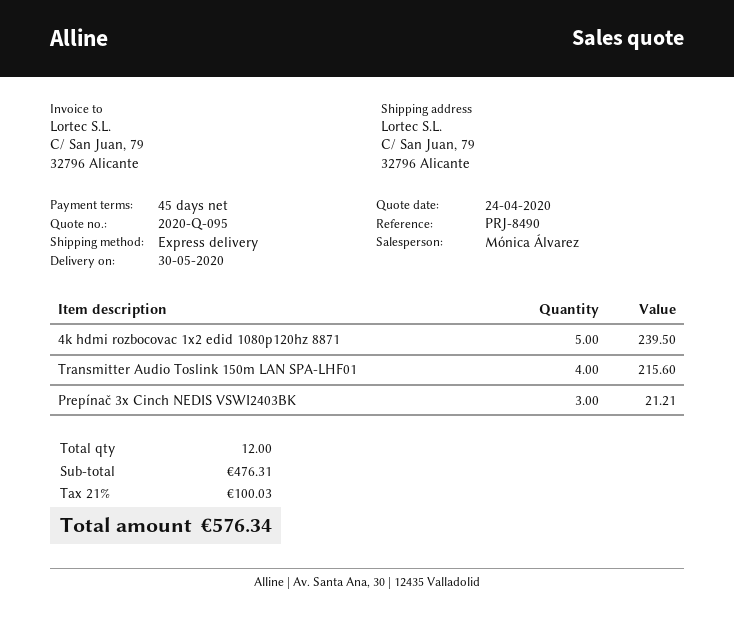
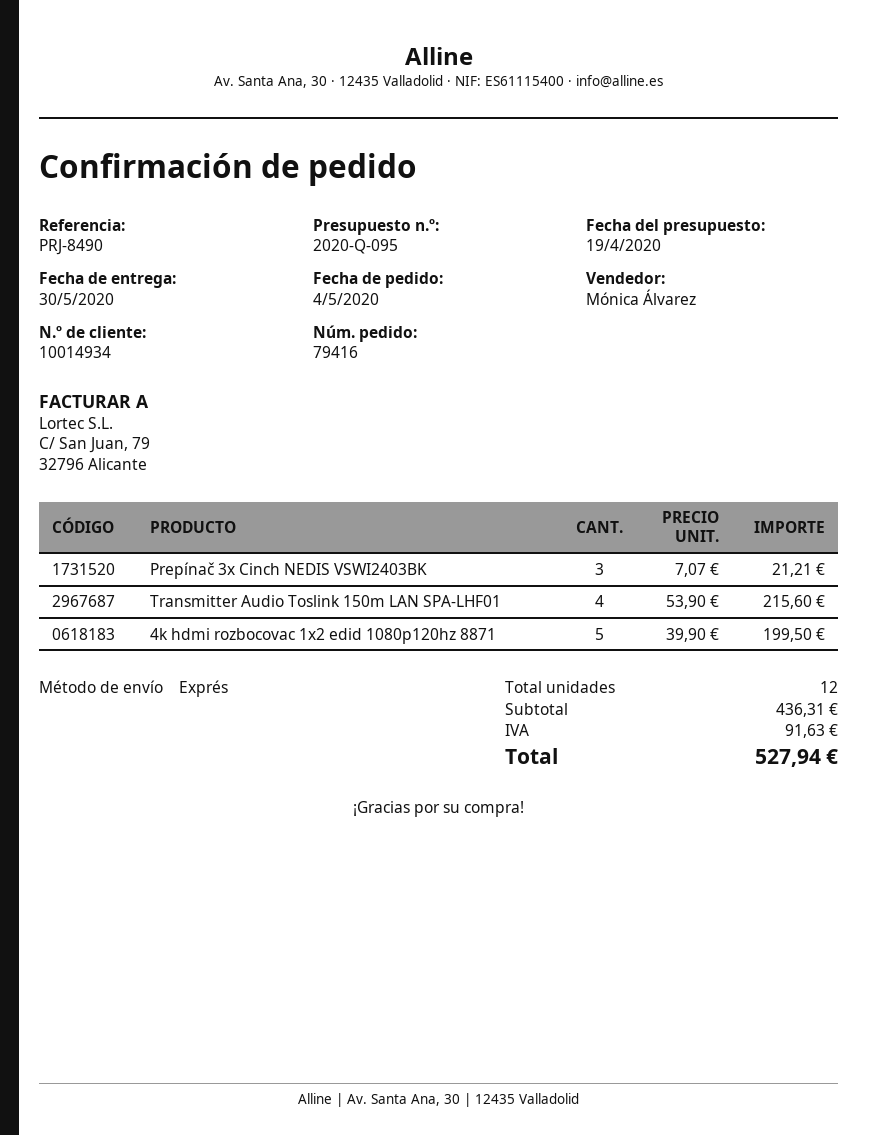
quote date: 2020-04-24 -> 2020-04-19
4k hdmi rozbocovac 1x2 edid 1080p120hz 8871: 5 for 239.50 -> 5 for 199.50
subtotal: 476.31 -> 436.31
tax: 100.03 -> 91.63
total: 576.34 -> 527.94

